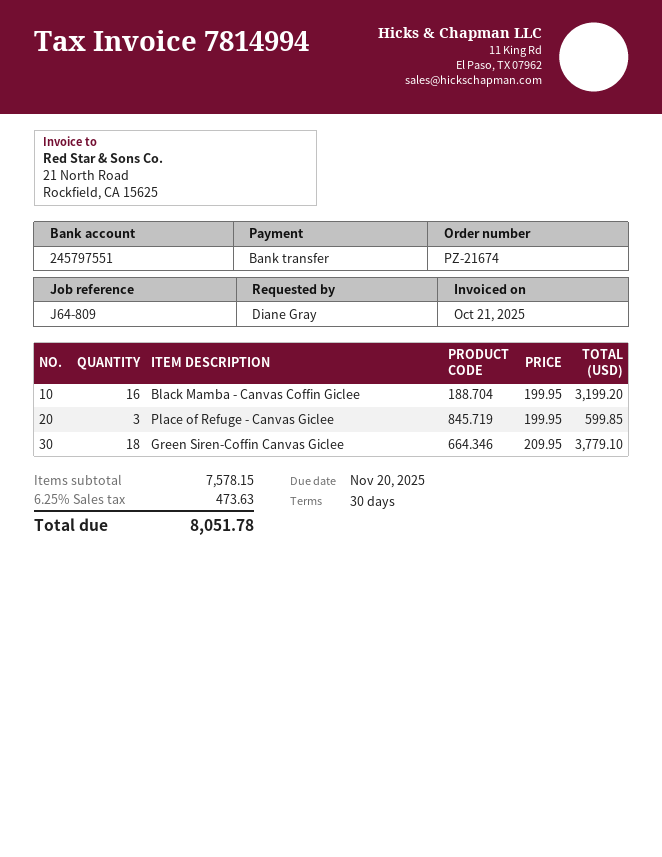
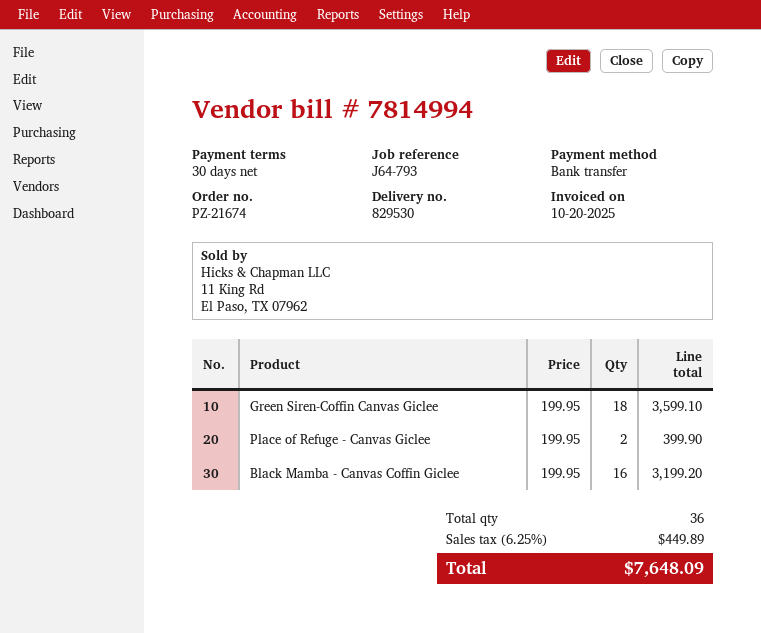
invoice date: 2025-10-21 -> 2025-10-20
reference: J64-809 -> J64-793
Place of Refuge - Canvas Giclee: 3 x 199.95 = 599.85 -> 2 x 199.95 = 399.90
Green Siren-Coffin Canvas Giclee: 18 x 209.95 = 3779.10 -> 18 x 199.95 = 3599.10
tax: 6.25% = 473.63 -> 6.25% = 449.89
total: 8051.78 -> 7648.09

